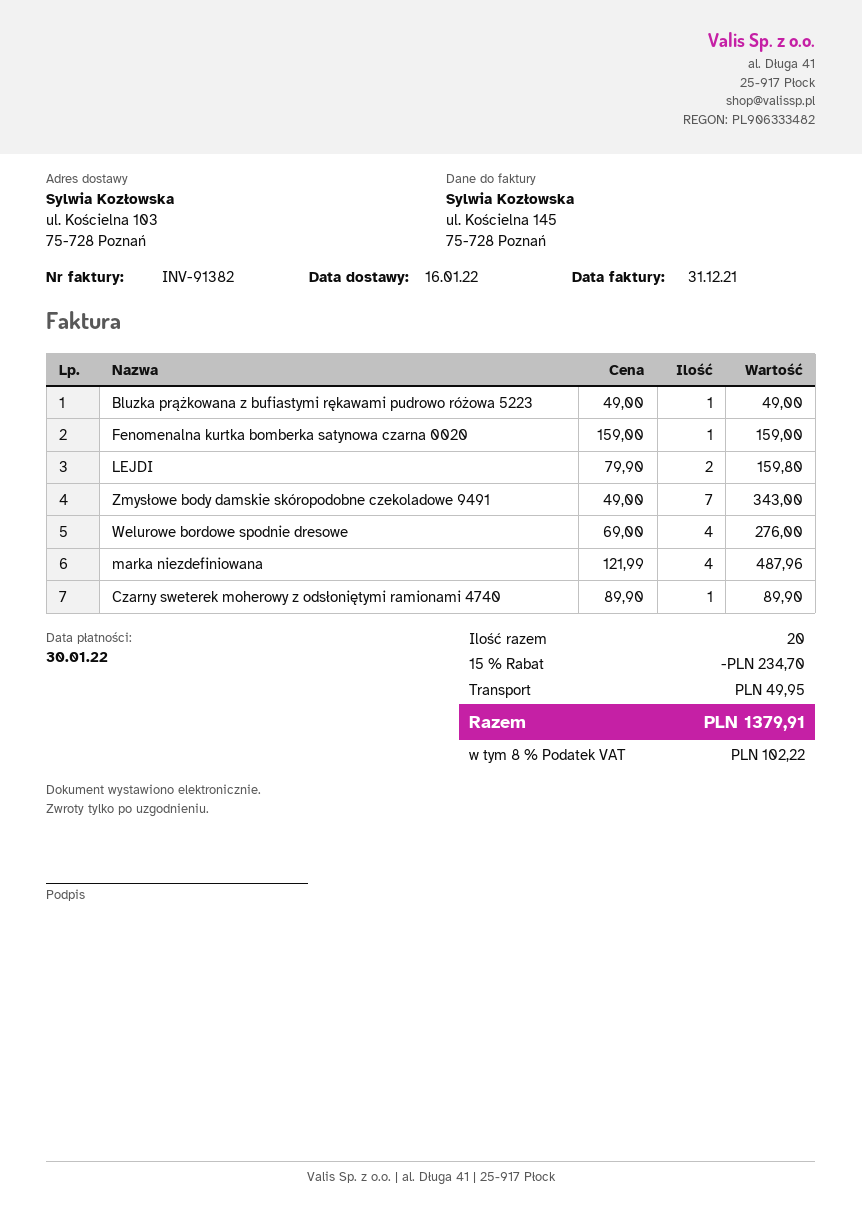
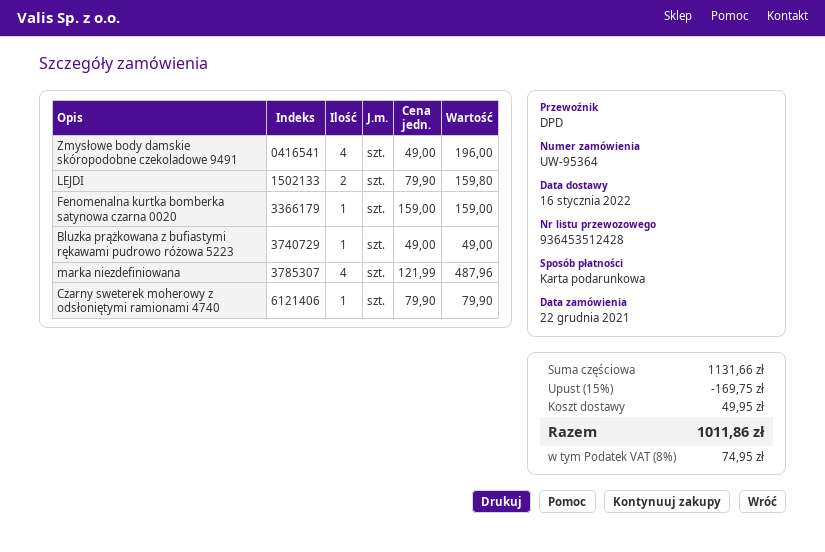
Zmysłowe body damskie skóropodobne czekoladowe 9491: 7 x 49.00 = 343.00 -> 4 x 49.00 = 196.00
Welurowe bordowe spodnie dresowe: 4 x 69.00 = 276.00 -> none
Czarny sweterek moherowy z odsłoniętymi ramionami 4740: 1 x 89.90 = 89.90 -> 1 x 79.90 = 79.90
discount: 15% = 234.70 -> 15% = 169.75
tax: 8% = 102.22 -> 8% = 74.95
total: 1379.91 -> 1011.86

